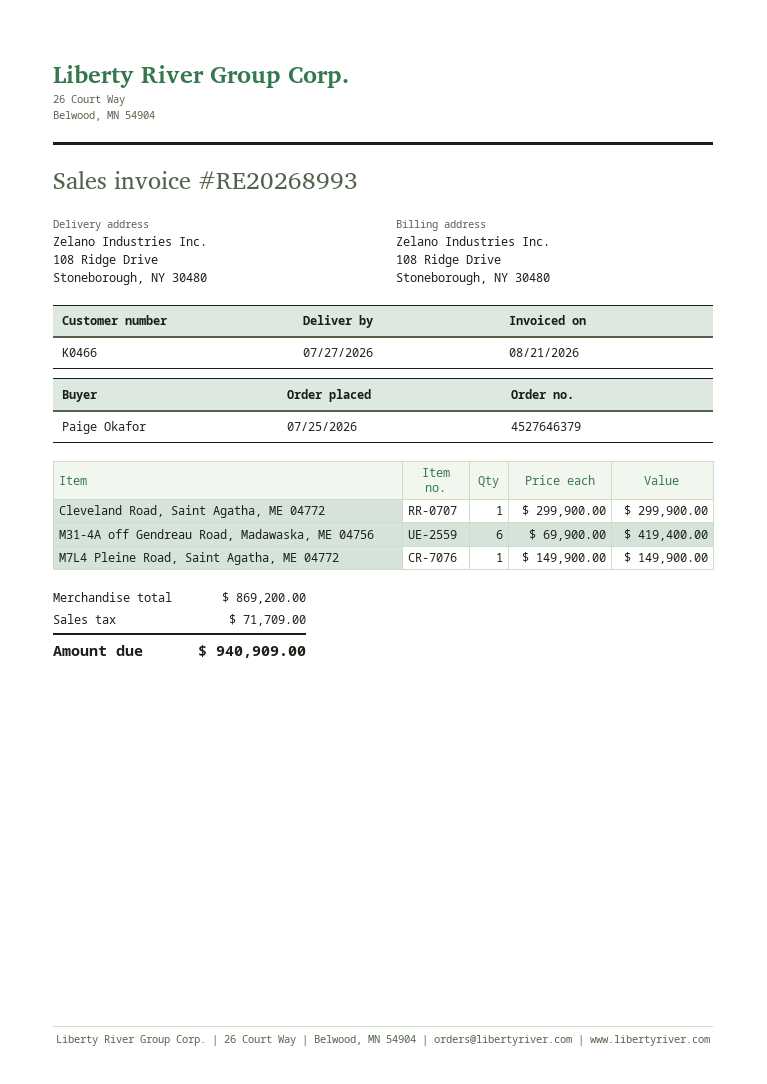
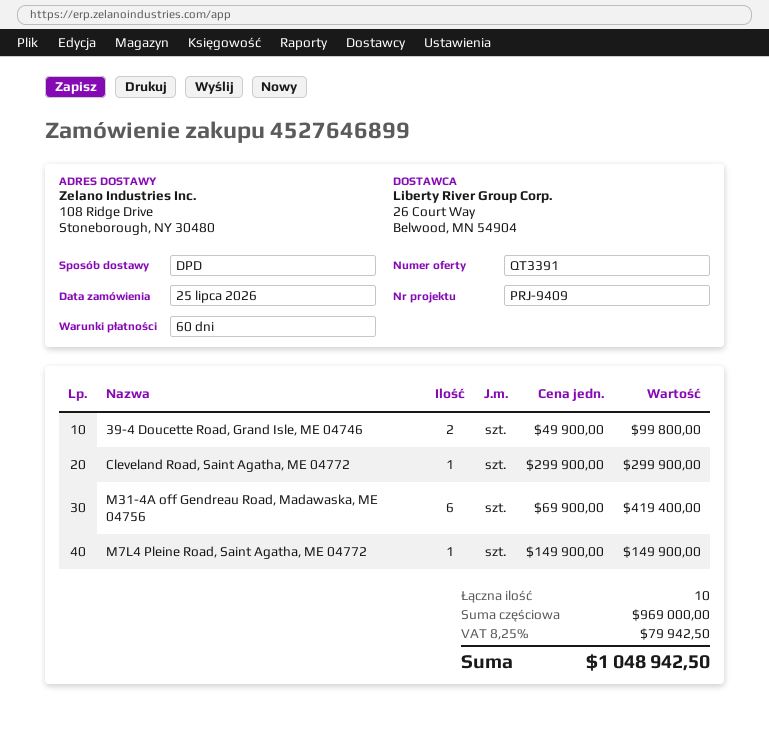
order number: 4527646379 -> 4527646899
39-4 Doucette Road, Grand Isle, ME 04746: none -> 2 x 49900.00 = 99800.00
subtotal: 869200.00 -> 969000.00
tax: 71709.00 -> 79942.50
total: 940909.00 -> 1048942.50

